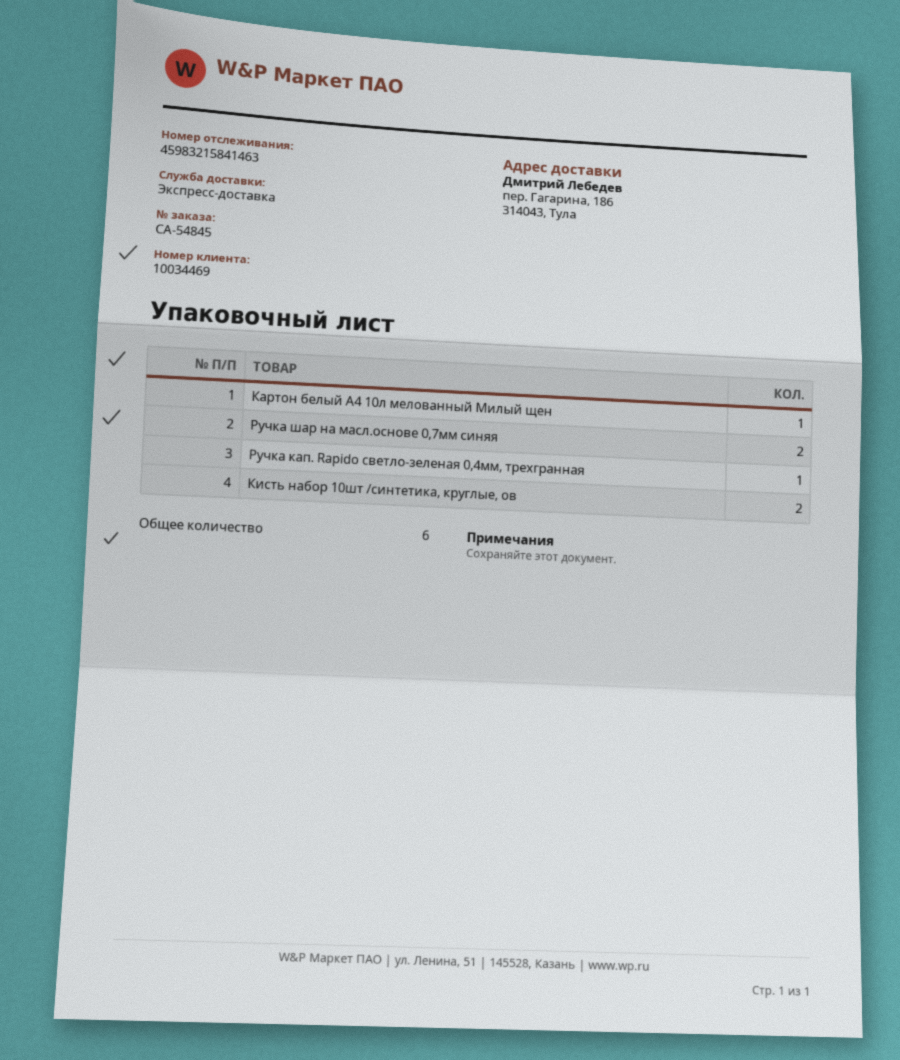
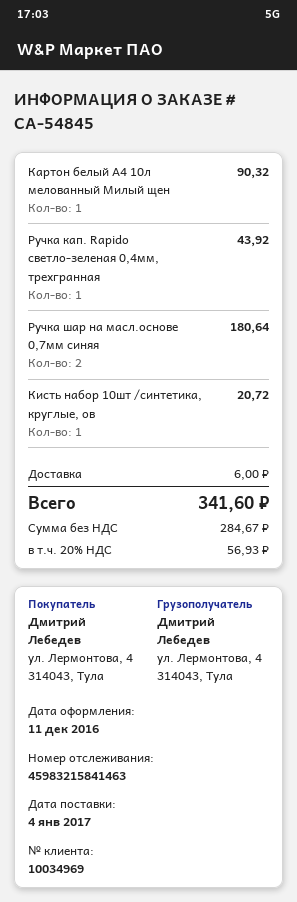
customer number: 10034469 -> 10034969
ship to: пер. Гагарина, 186, 314043, Тула -> ул. Лермонтова, 4, 314043, Тула
Кисть набор 10шт /синтетика, круглые, ов: 2 -> 1

